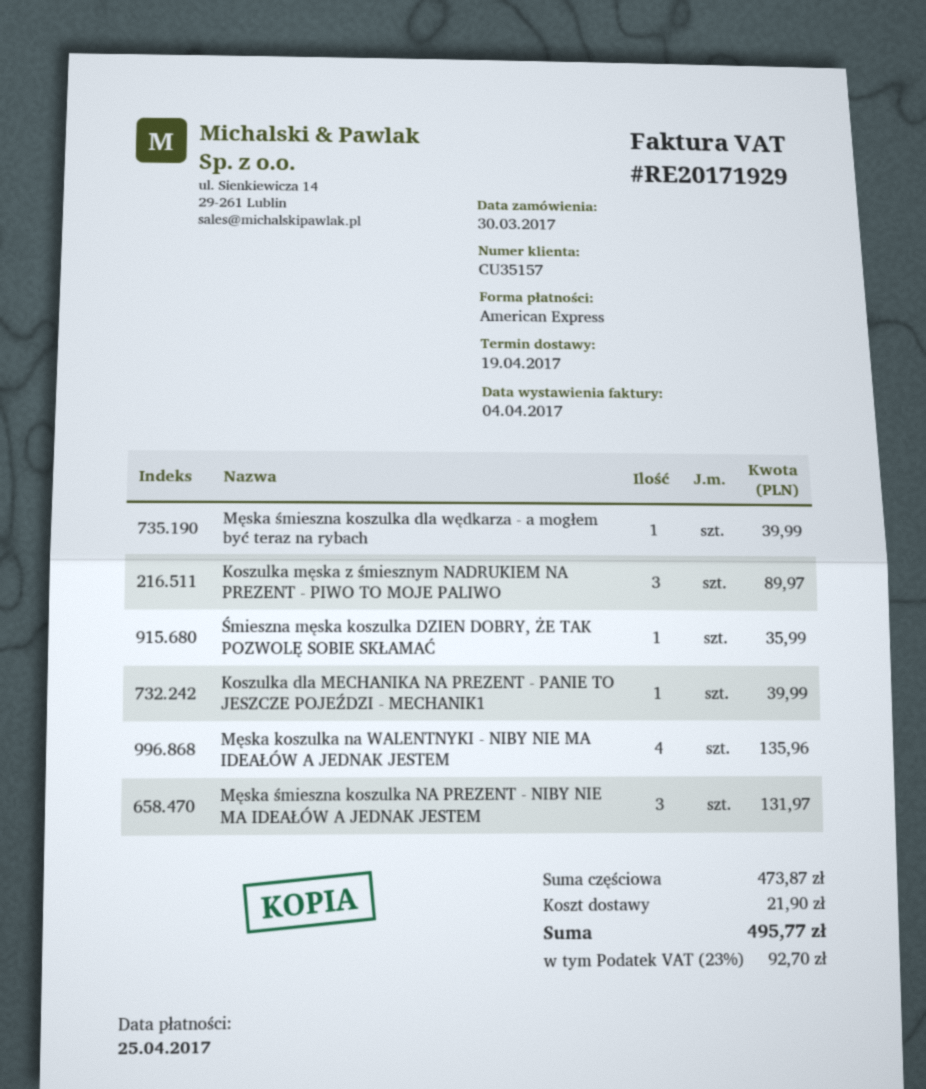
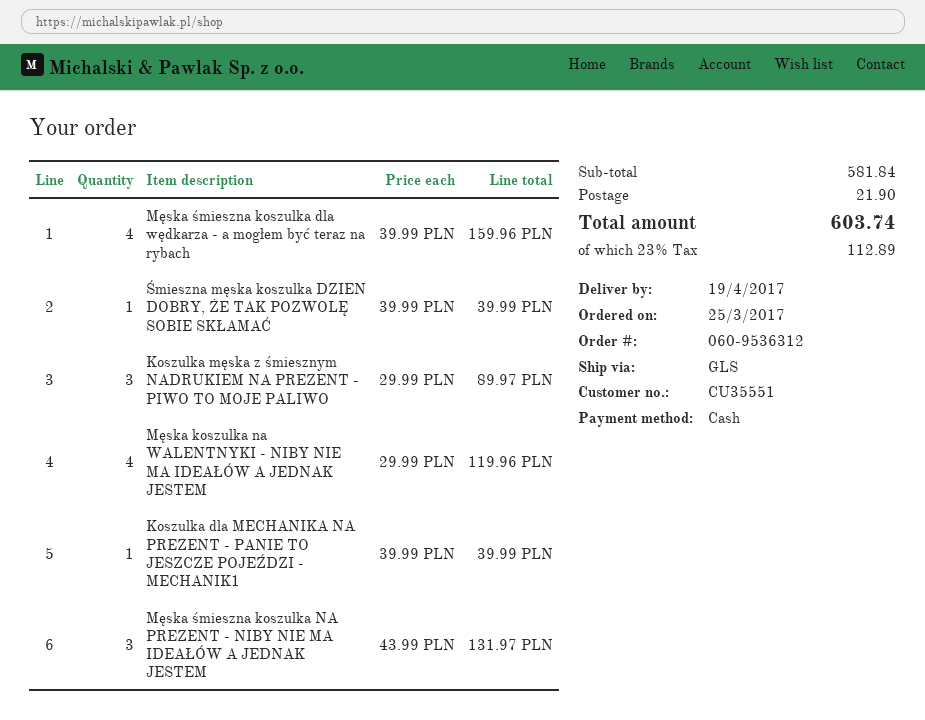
order date: 2017-03-30 -> 2017-03-25
customer number: CU35157 -> CU35551
payment method: American Express -> cash
Męska śmieszna koszulka dla wędkarza - a mogłem być teraz na rybach: 1 for 39.99 -> 4 for 159.96
Śmieszna męska koszulka DZIEN DOBRY, ŻE TAK POZWOLĘ SOBIE SKŁAMAĆ: 1 for 35.99 -> 1 for 39.99
Męska koszulka na WALENTNYKI - NIBY NIE MA IDEAŁÓW A JEDNAK JESTEM: 4 for 135.96 -> 4 for 119.96
subtotal: 473.87 -> 581.84
tax: 23% = 92.70 -> 23% = 112.89
total: 495.77 -> 603.74

